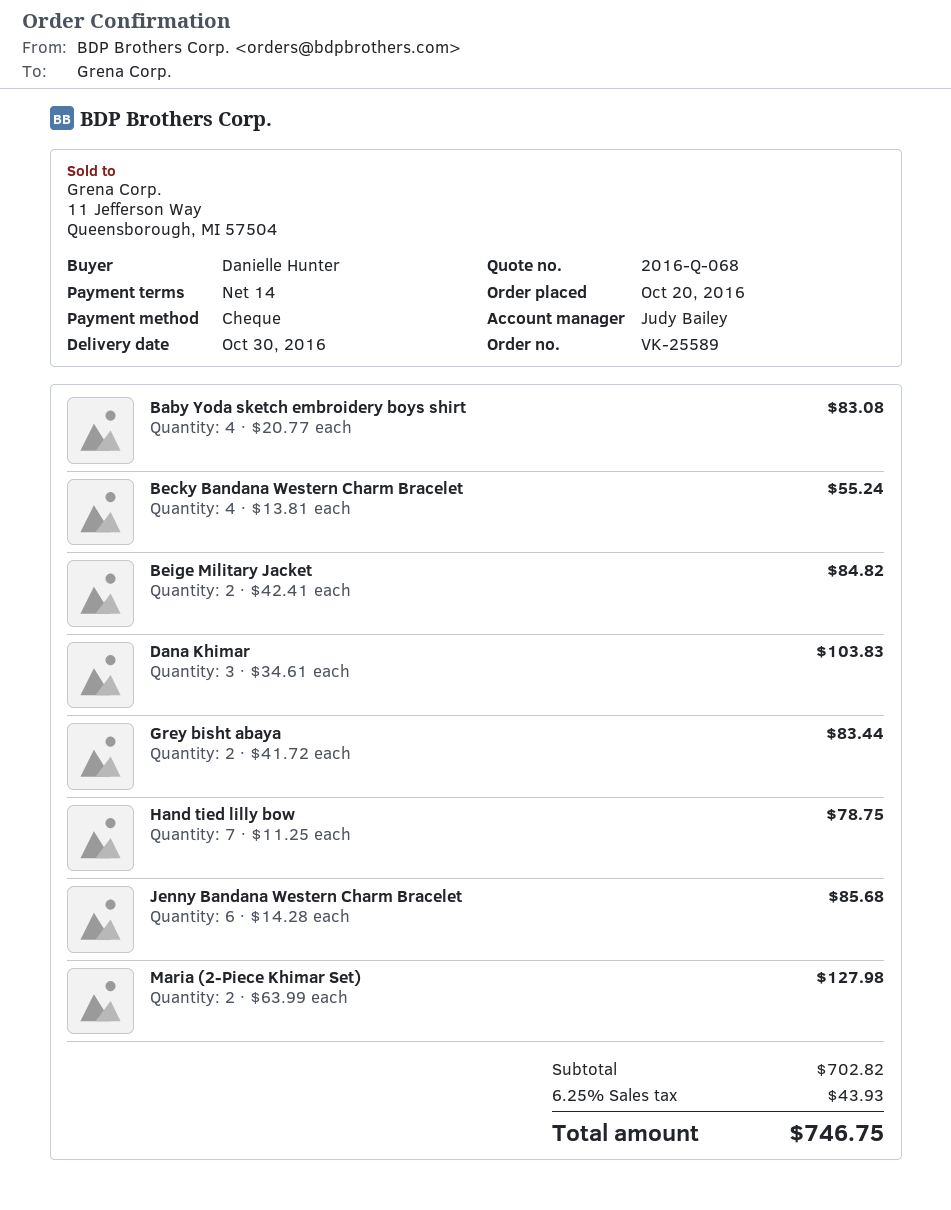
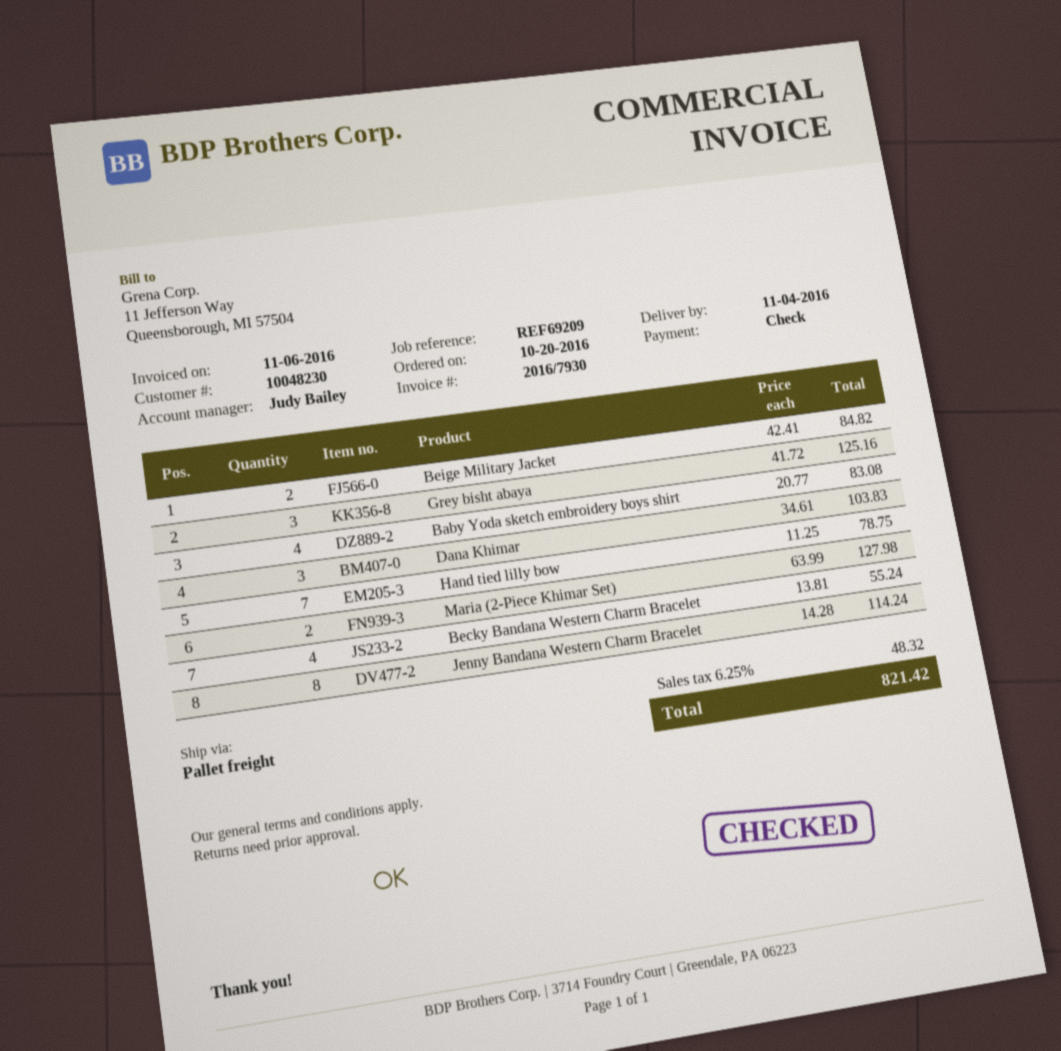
delivery date: 2016-10-30 -> 2016-11-04
Grey bisht abaya: 2 x 41.72 = 83.44 -> 3 x 41.72 = 125.16
Jenny Bandana Western Charm Bracelet: 6 x 14.28 = 85.68 -> 8 x 14.28 = 114.24
tax: 6.25% = 43.93 -> 6.25% = 48.32
total: 746.75 -> 821.42

